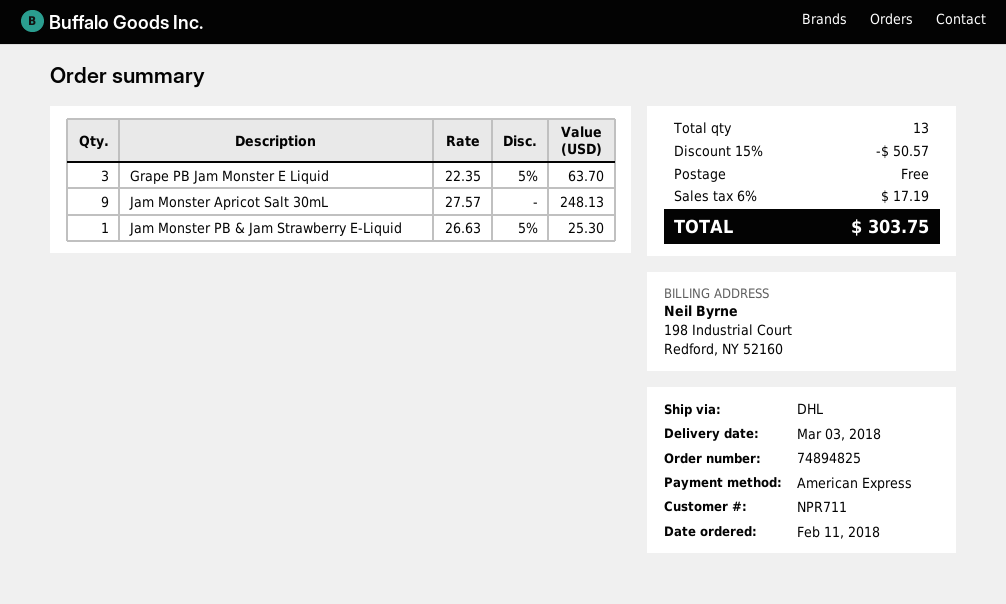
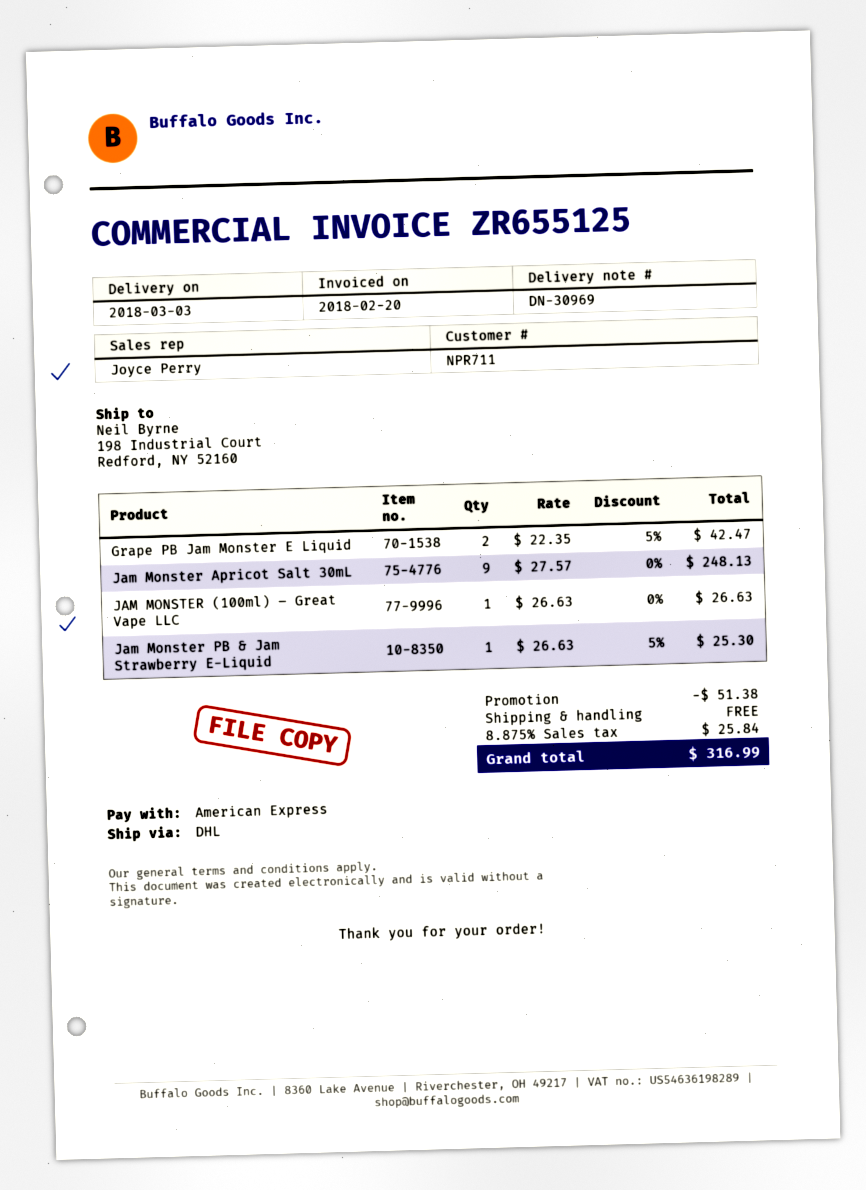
Grape PB Jam Monster E Liquid: 3 x 22.35 - 5% = 63.70 -> 2 x 22.35 - 5% = 42.47
JAM MONSTER (100ml) – Great Vape LLC: none -> 1 x 26.63 = 26.63
discount: 50.57 -> 51.38
tax: 6% = 17.19 -> 8.875% = 25.84
total: 303.75 -> 316.99

